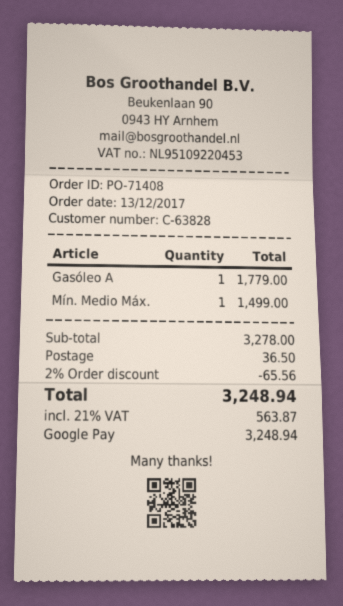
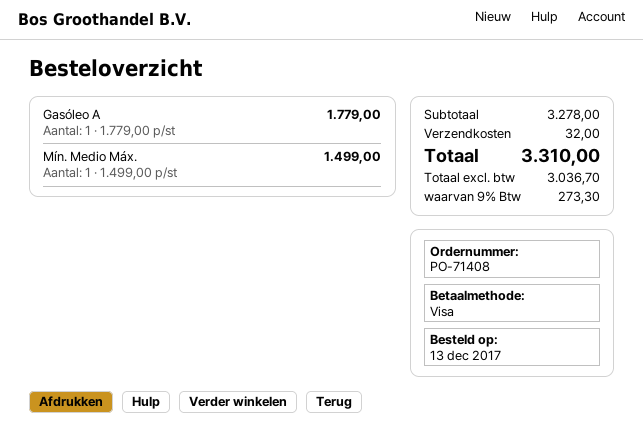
payment method: Google Pay -> Visa
discount: 2% = 65.56 -> none
shipping: 36.50 -> 32.00
tax: 21% = 563.87 -> 9% = 273.30
total: 3248.94 -> 3310.00

